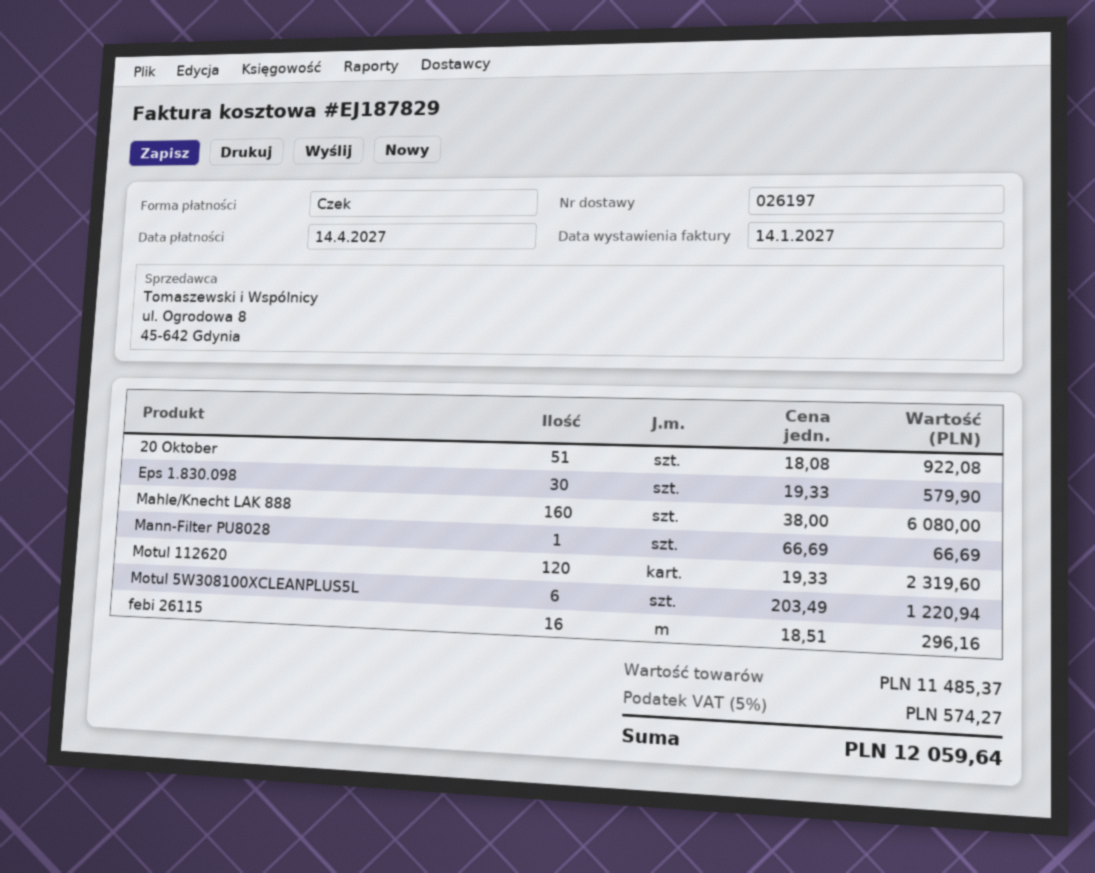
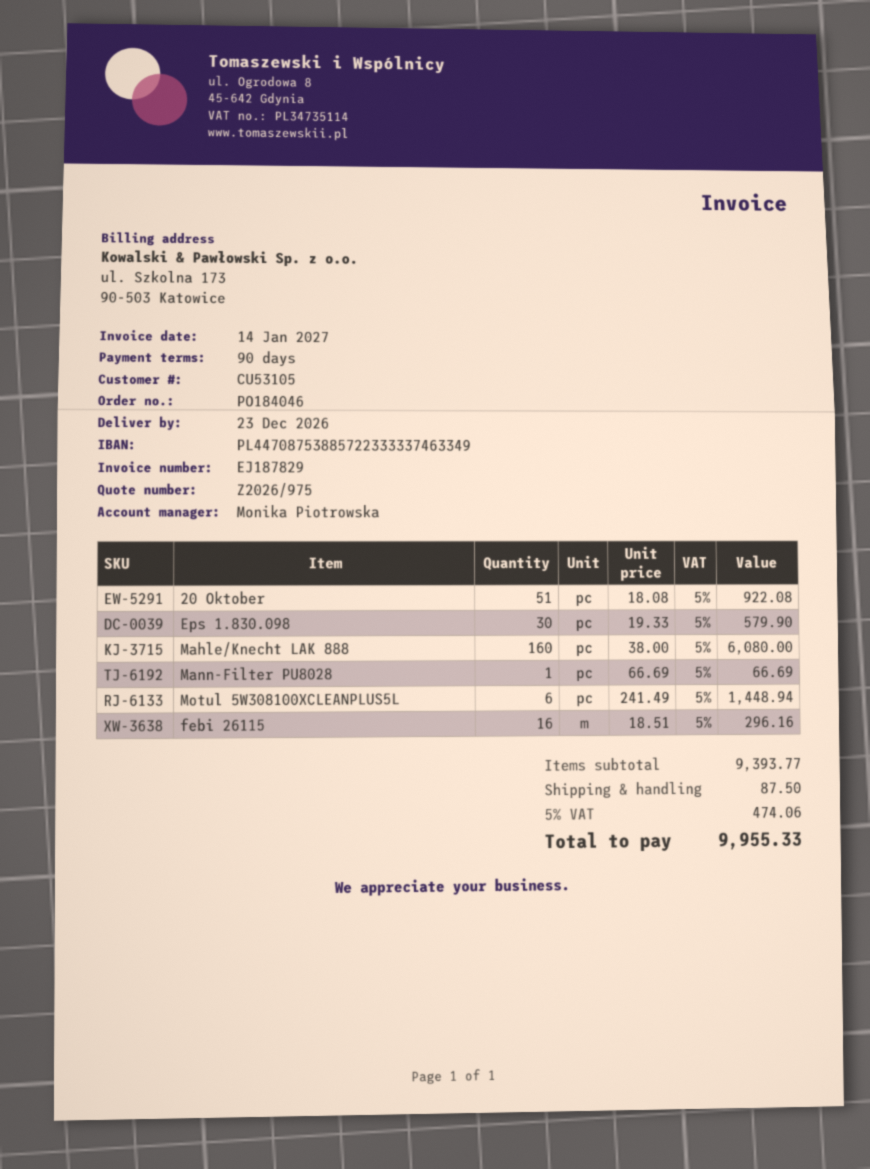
Motul 112620: 120 x 19.33 = 2319.60 -> none
Motul 5W308100XCLEANPLUS5L: 6 x 203.49 = 1220.94 -> 6 x 241.49 = 1448.94
subtotal: 11485.37 -> 9393.77
shipping: none -> 87.50
tax: 5% = 574.27 -> 5% = 474.06
total: 12059.64 -> 9955.33

